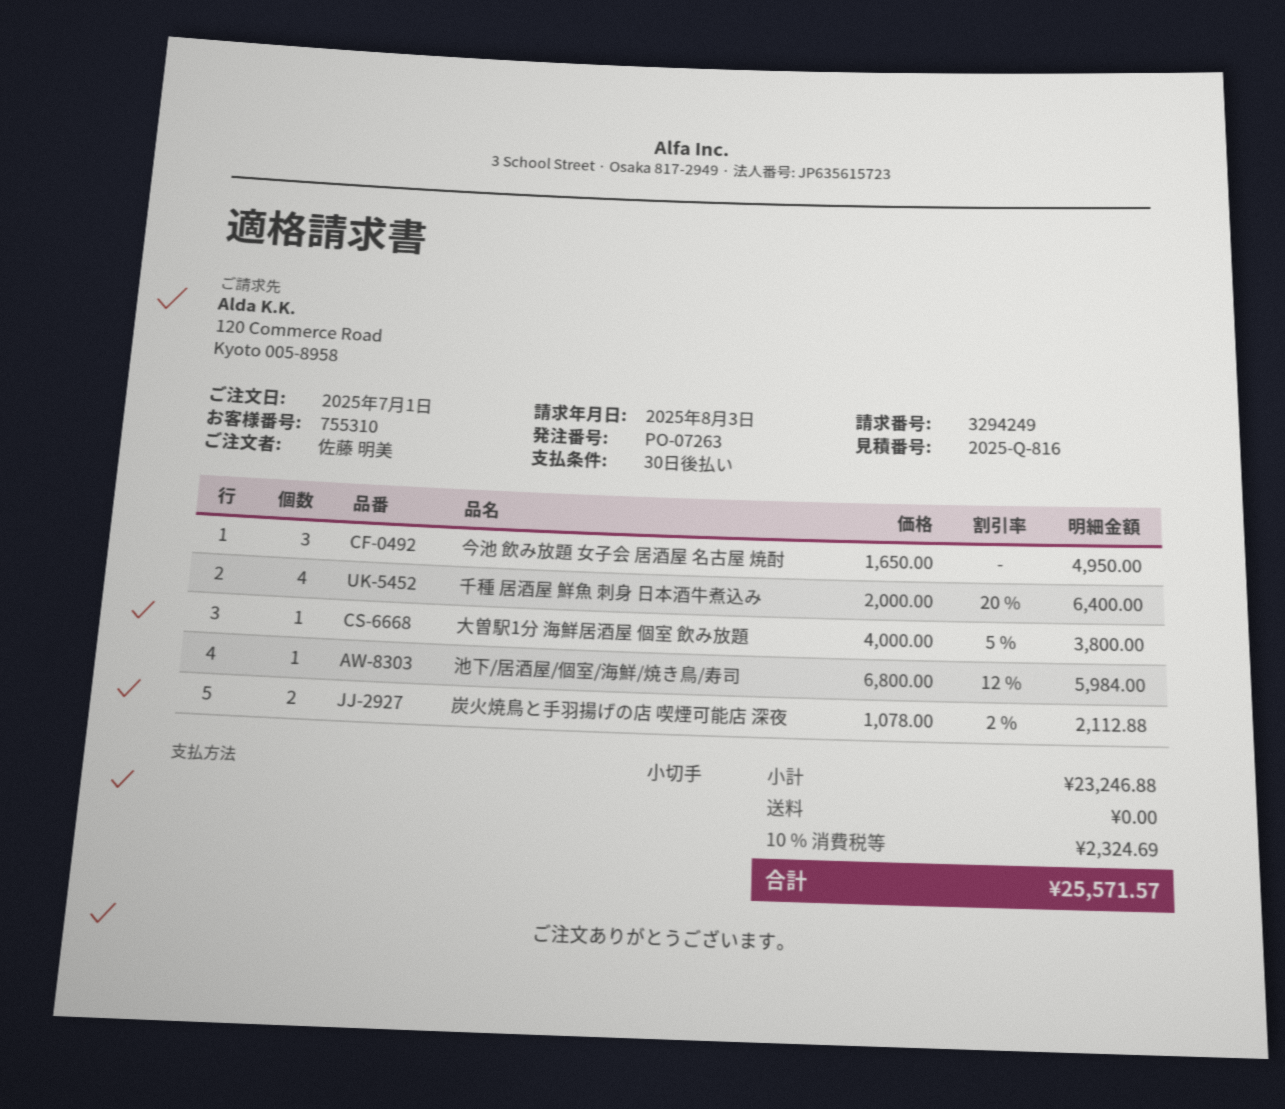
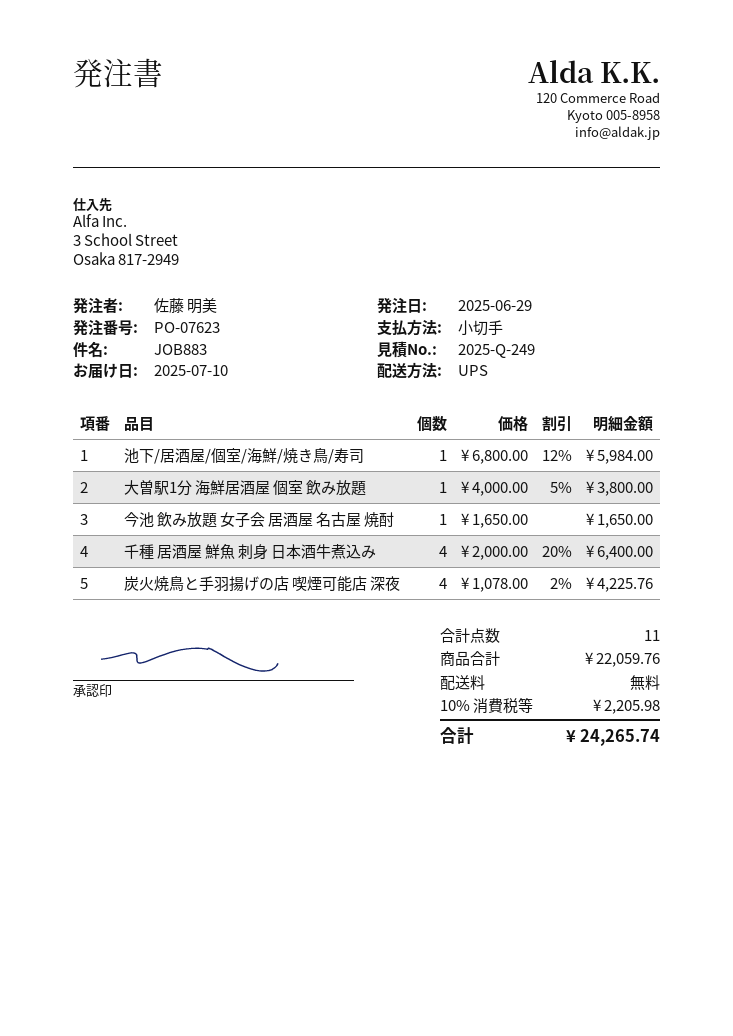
quote number: 2025-Q-816 -> 2025-Q-249
order number: PO-07263 -> PO-07623
order date: 2025-07-01 -> 2025-06-29
今池 飲み放題 女子会 居酒屋 名古屋 焼酎: 3 x 1650.00 = 4950.00 -> 1 x 1650.00 = 1650.00
炭火焼鳥と手羽揚げの店 喫煙可能店 深夜: 2 x 1078.00 - 2% = 2112.88 -> 4 x 1078.00 - 2% = 4225.76
subtotal: 23246.88 -> 22059.76
tax: 10% = 2324.69 -> 10% = 2205.98
total: 25571.57 -> 24265.74

